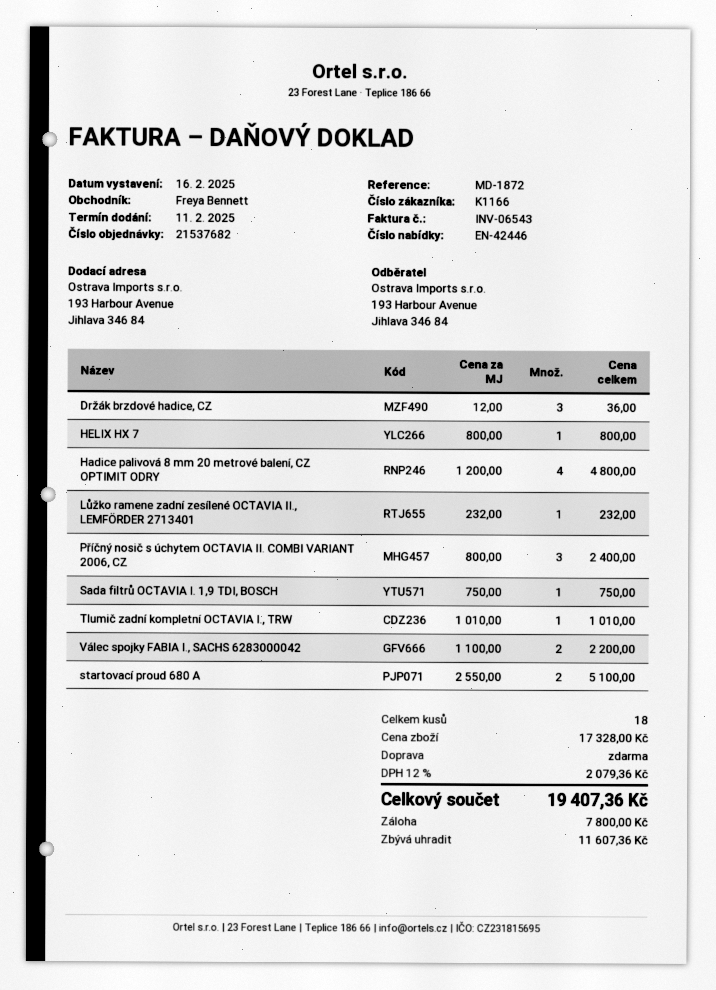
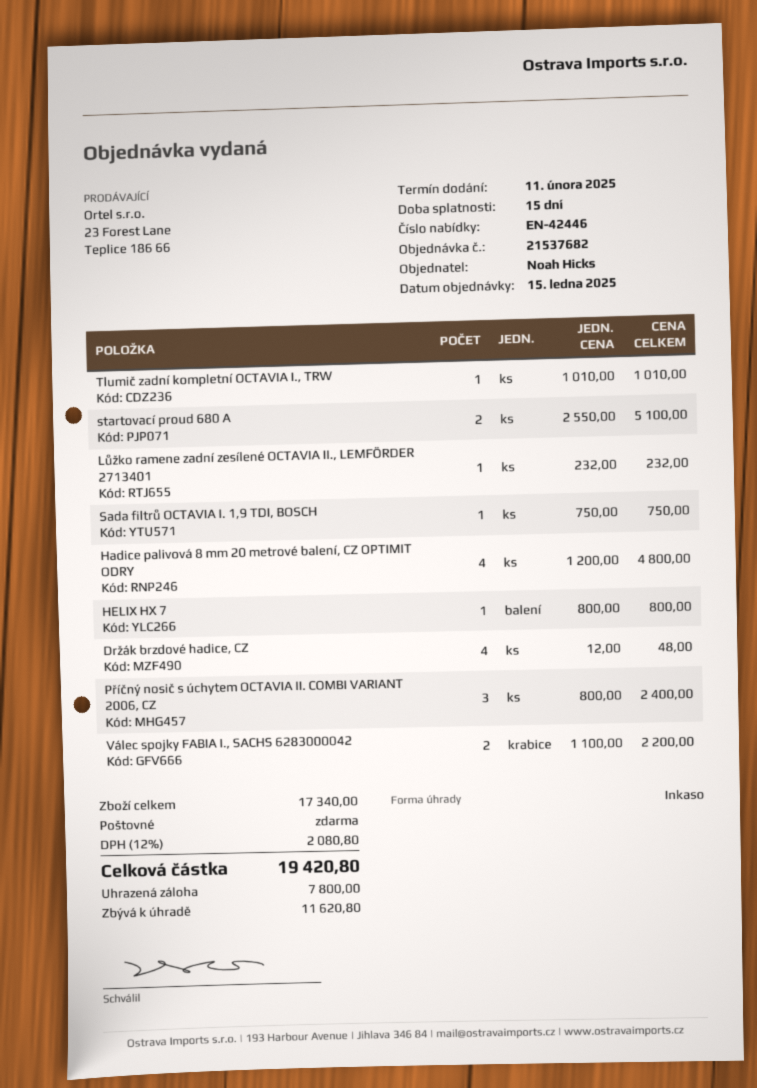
Držák brzdové hadice, CZ: 3 x 12.00 = 36.00 -> 4 x 12.00 = 48.00
subtotal: 17328.00 -> 17340.00
tax: 12% = 2079.36 -> 12% = 2080.80
total: 19407.36 -> 19420.80
balance: 11607.36 -> 11620.80

